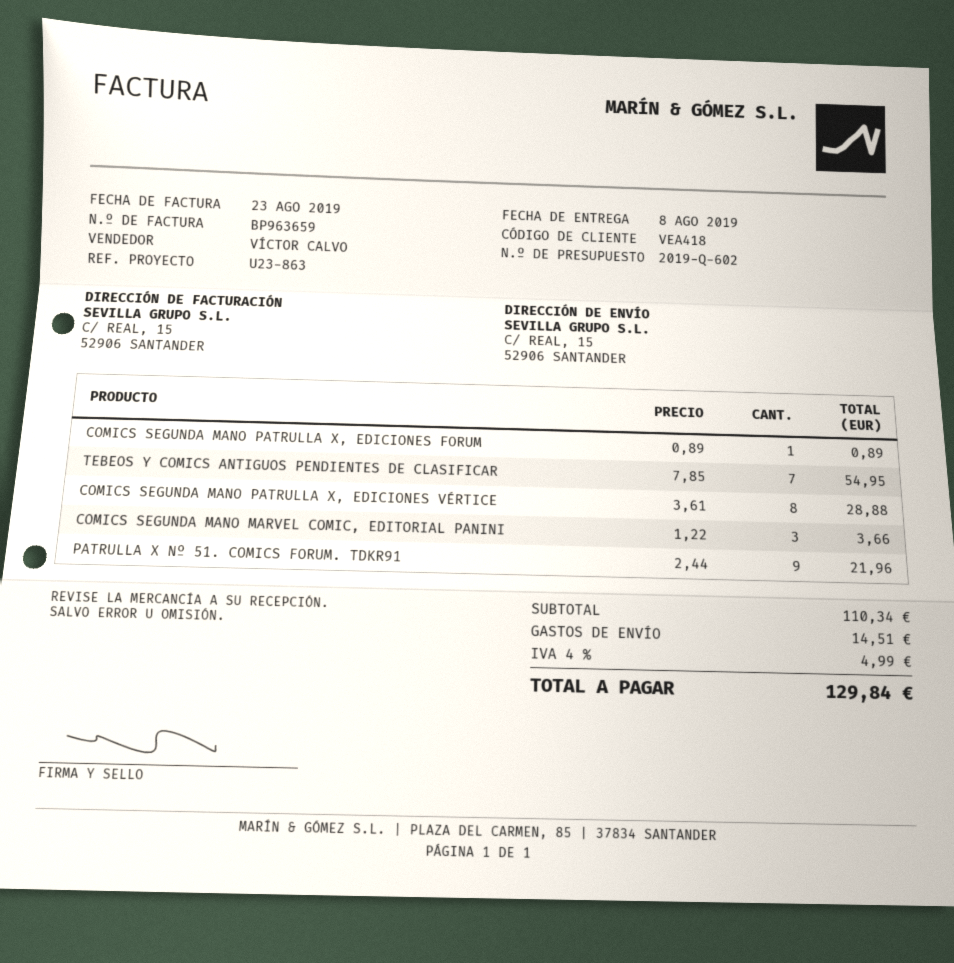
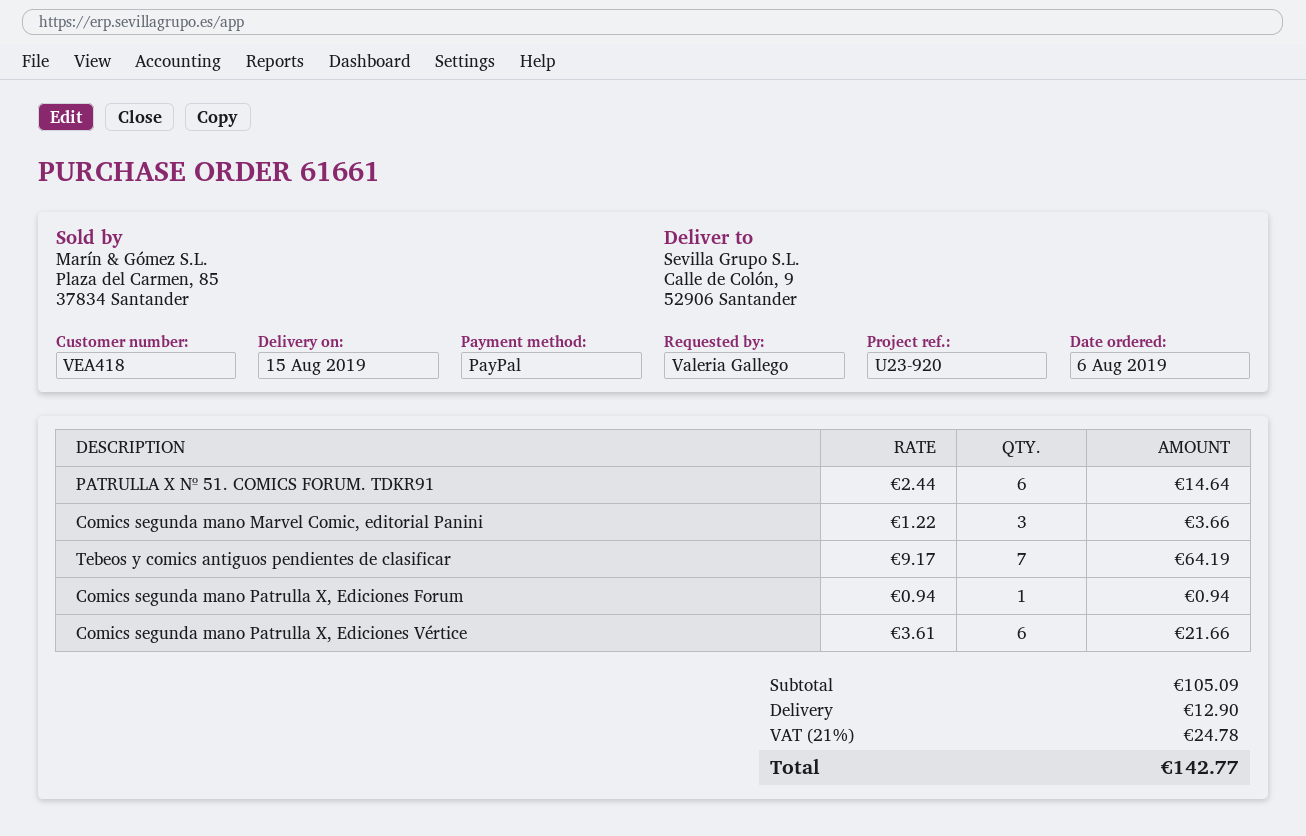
delivery date: 2019-08-08 -> 2019-08-15
reference: U23-863 -> U23-920
ship to: C/ REAL, 15, 52906 SANTANDER -> Calle de Colón, 9, 52906 Santander
COMICS SEGUNDA MANO PATRULLA X, EDICIONES FORUM: 1 x 0.89 = 0.89 -> 1 x 0.94 = 0.94
TEBEOS Y COMICS ANTIGUOS PENDIENTES DE CLASIFICAR: 7 x 7.85 = 54.95 -> 7 x 9.17 = 64.19
COMICS SEGUNDA MANO PATRULLA X, EDICIONES VÉRTICE: 8 x 3.61 = 28.88 -> 6 x 3.61 = 21.66
PATRULLA X Nº 51. COMICS FORUM. TDKR91: 9 x 2.44 = 21.96 -> 6 x 2.44 = 14.64
subtotal: 110.34 -> 105.09
shipping: 14.51 -> 12.90
tax: 4% = 4.99 -> 21% = 24.78
total: 129.84 -> 142.77

